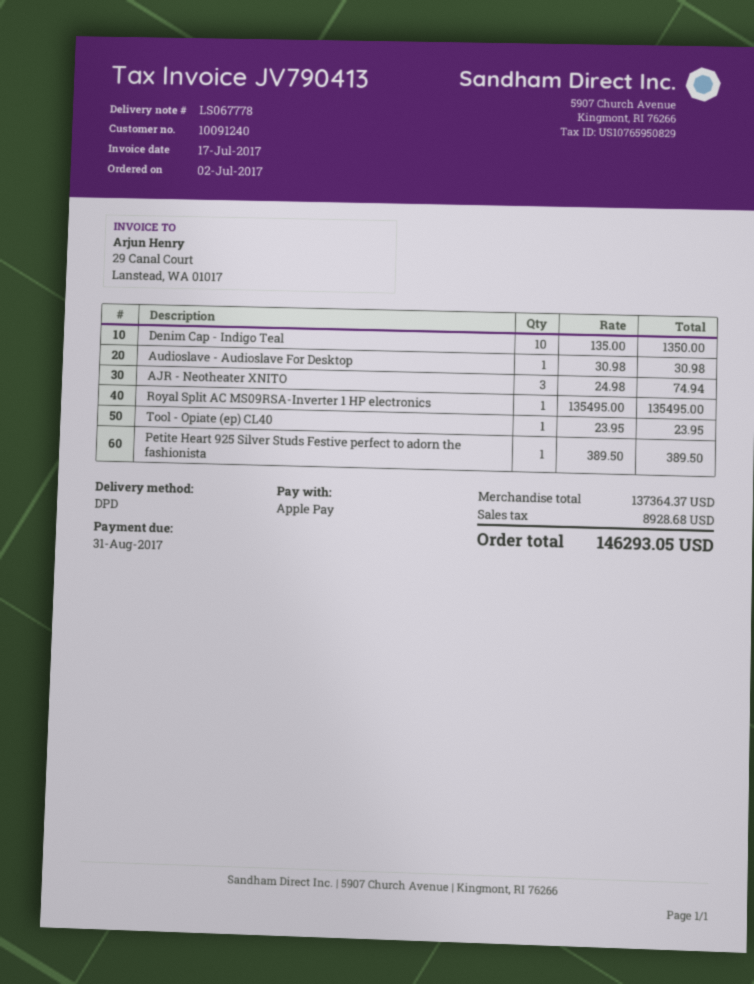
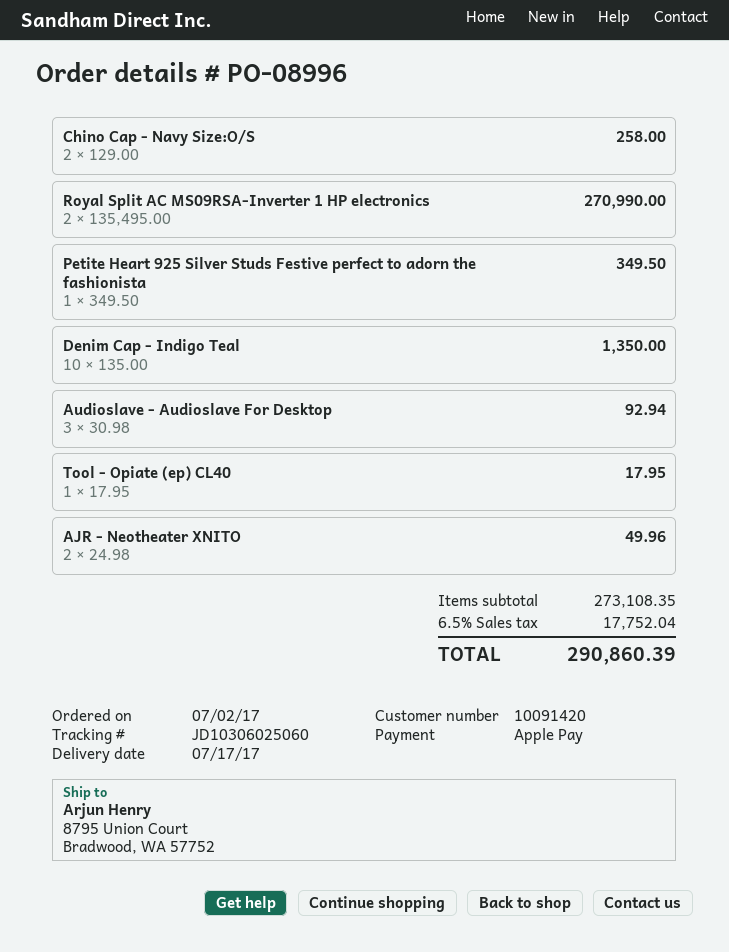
customer number: 10091240 -> 10091420
Audioslave - Audioslave For Desktop: 1 x 30.98 = 30.98 -> 3 x 30.98 = 92.94
AJR - Neotheater XNITO: 3 x 24.98 = 74.94 -> 2 x 24.98 = 49.96
Royal Split AC MS09RSA-Inverter 1 HP electronics: 1 x 135495.00 = 135495.00 -> 2 x 135495.00 = 270990.00
Tool - Opiate (ep) CL40: 1 x 23.95 = 23.95 -> 1 x 17.95 = 17.95
Petite Heart 925 Silver Studs Festive perfect to adorn the fashionista: 1 x 389.50 = 389.50 -> 1 x 349.50 = 349.50
Chino Cap - Navy Size:O/S: none -> 2 x 129.00 = 258.00
subtotal: 137364.37 -> 273108.35
tax: 8928.68 -> 17752.04
total: 146293.05 -> 290860.39

